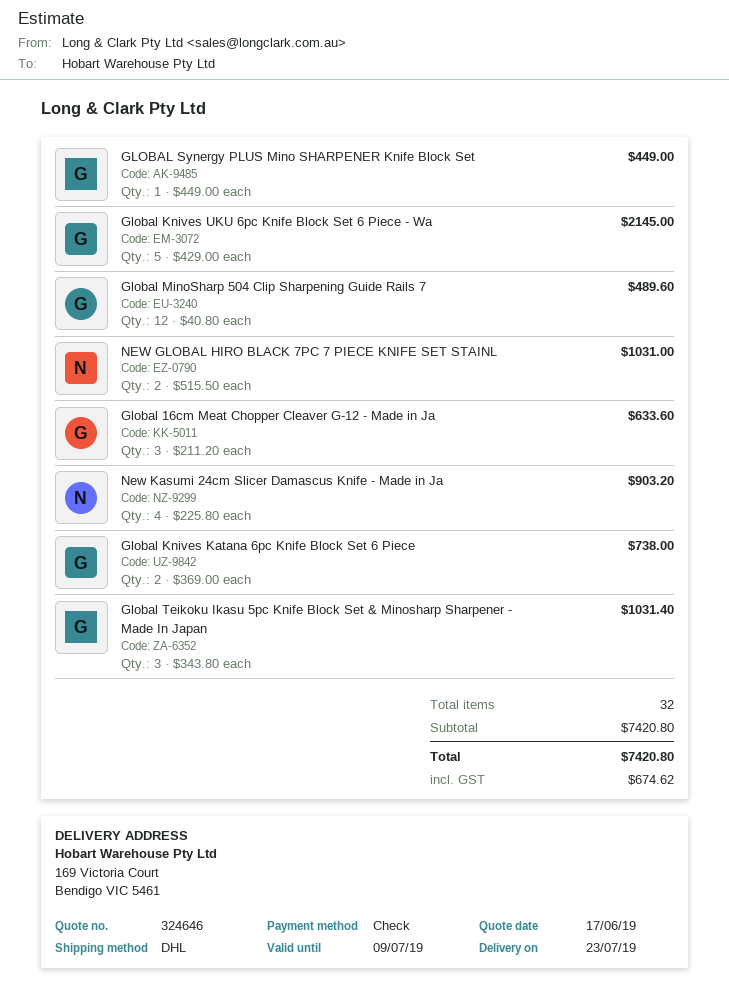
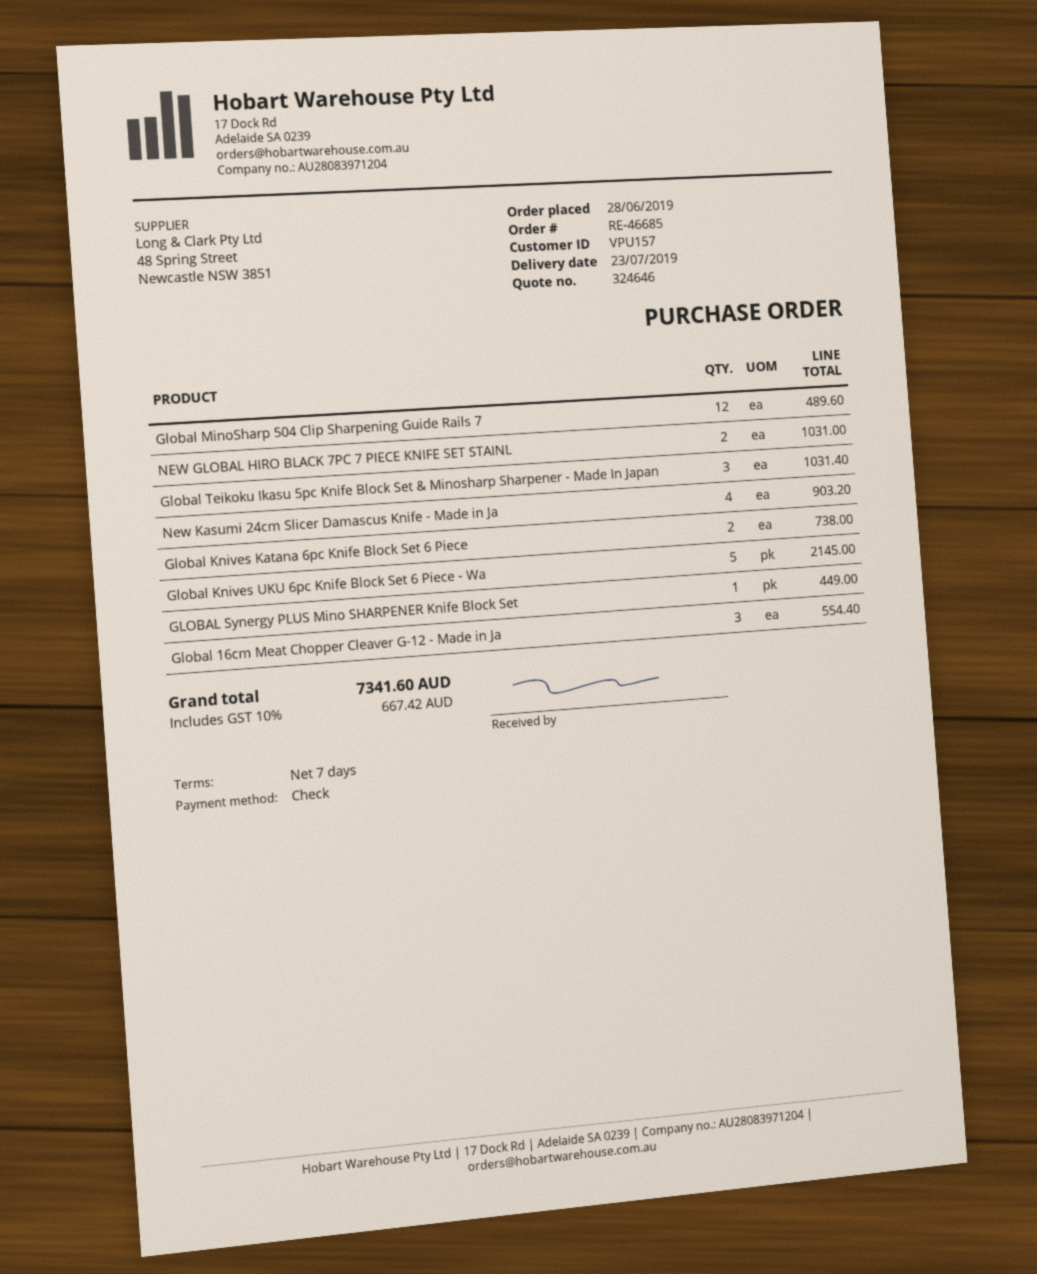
Global 16cm Meat Chopper Cleaver G-12 - Made in Ja: 3 for 633.60 -> 3 for 554.40
tax: 674.62 -> 667.42
total: 7420.80 -> 7341.60

